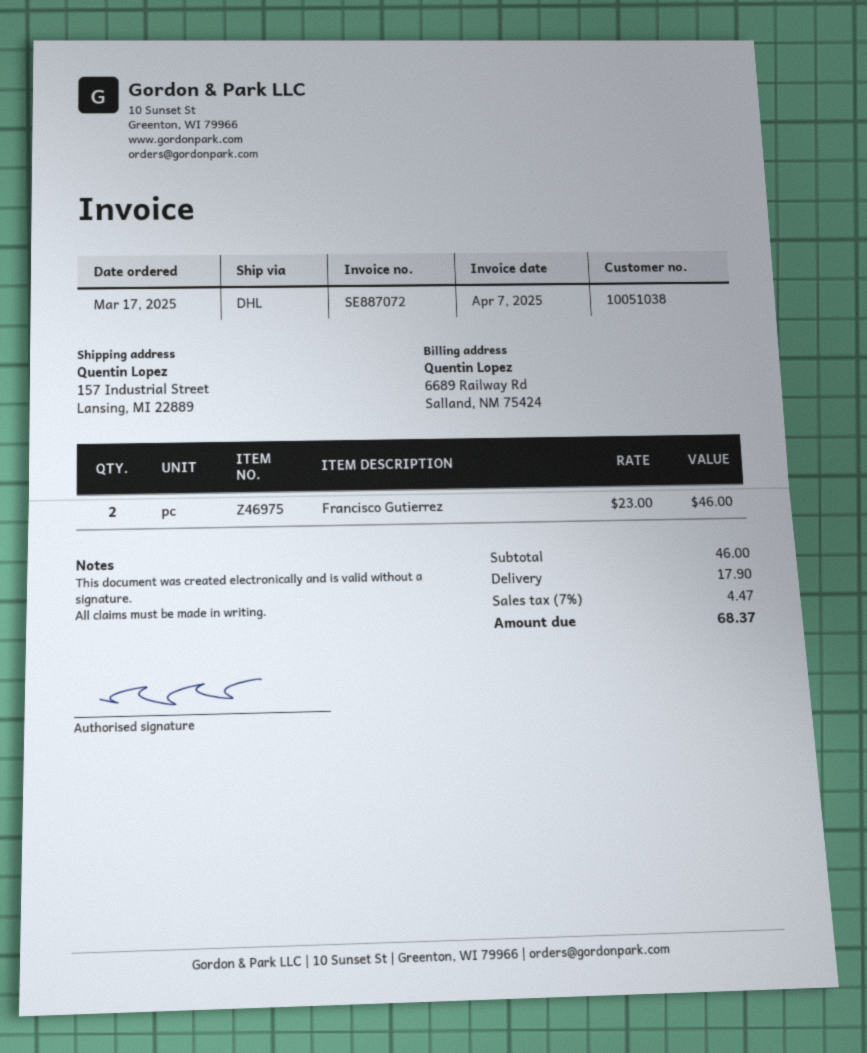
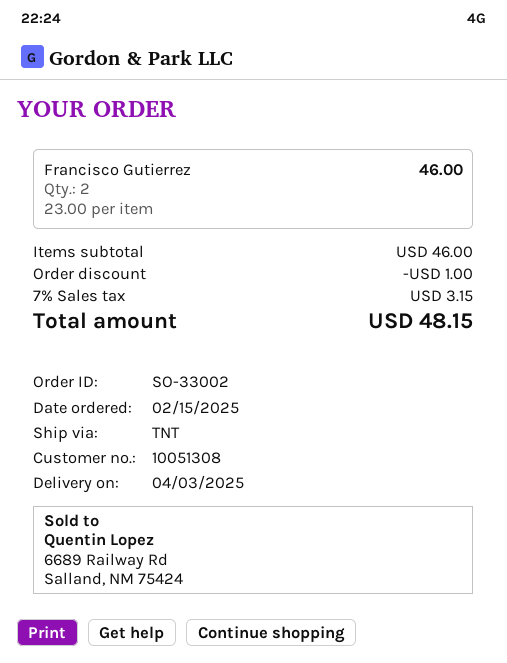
order date: 2025-03-17 -> 2025-02-15
customer number: 10051038 -> 10051308
shipping method: DHL -> TNT
discount: none -> 1.00
shipping: 17.90 -> none
tax: 7% = 4.47 -> 7% = 3.15
total: 68.37 -> 48.15

